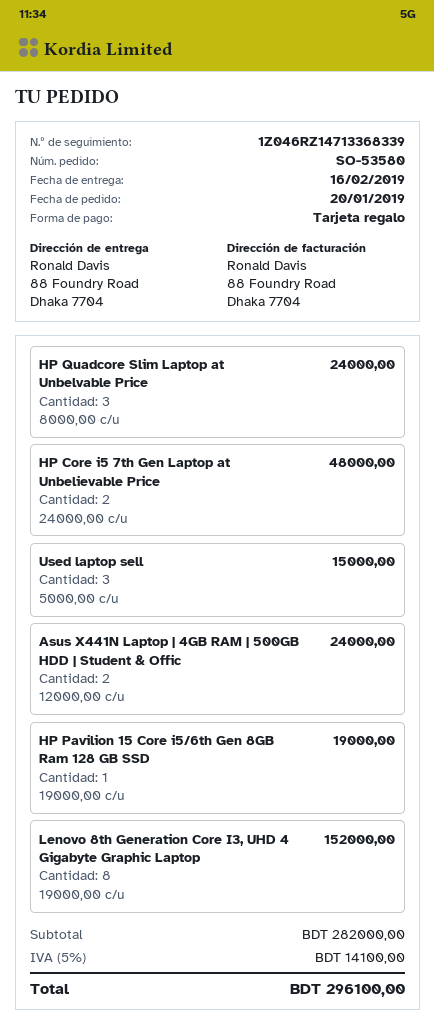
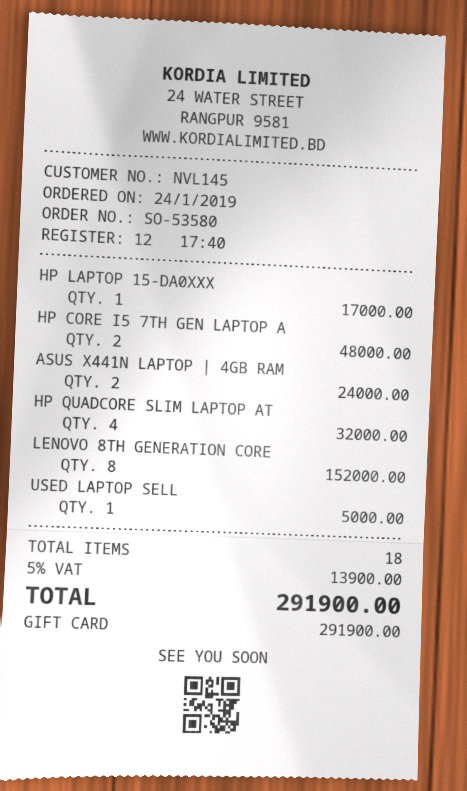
order date: 2019-01-20 -> 2019-01-24
HP Quadcore Slim Laptop at Unbelvable Price: 3 for 24000.00 -> 4 for 32000.00
Used laptop sell: 3 for 15000.00 -> 1 for 5000.00
HP Pavilion 15 Core i5/6th Gen 8GB Ram 128 GB SSD: 1 for 19000.00 -> none
HP LAPTOP 15-DA0XXX: none -> 1 for 17000.00
tax: 5% = 14100.00 -> 5% = 13900.00
total: 296100.00 -> 291900.00

